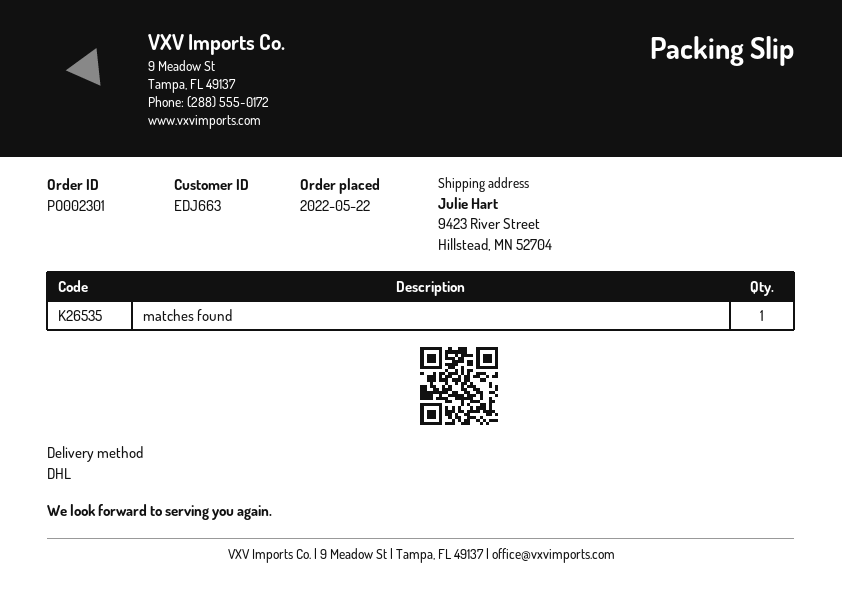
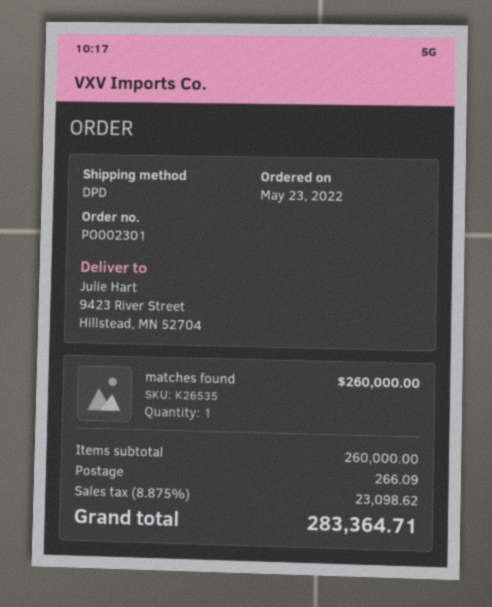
order date: 2022-05-22 -> 2022-05-23
shipping method: DHL -> DPD

